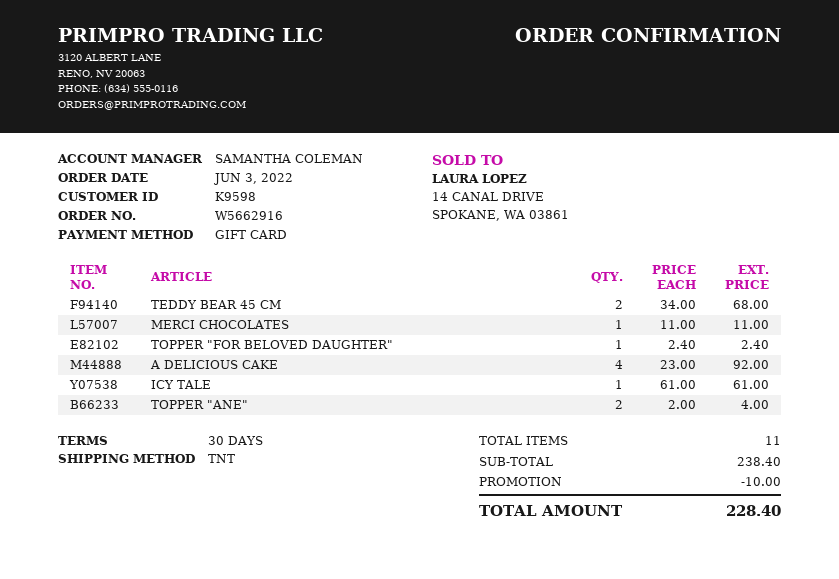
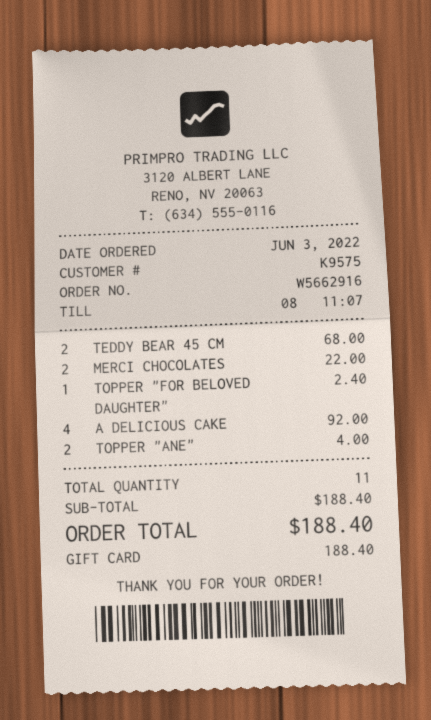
customer number: K9598 -> K9575
MERCI CHOCOLATES: 1 for 11.00 -> 2 for 22.00
ICY TALE: 1 for 61.00 -> none
subtotal: 238.40 -> 188.40
discount: 10.00 -> none
total: 228.40 -> 188.40

